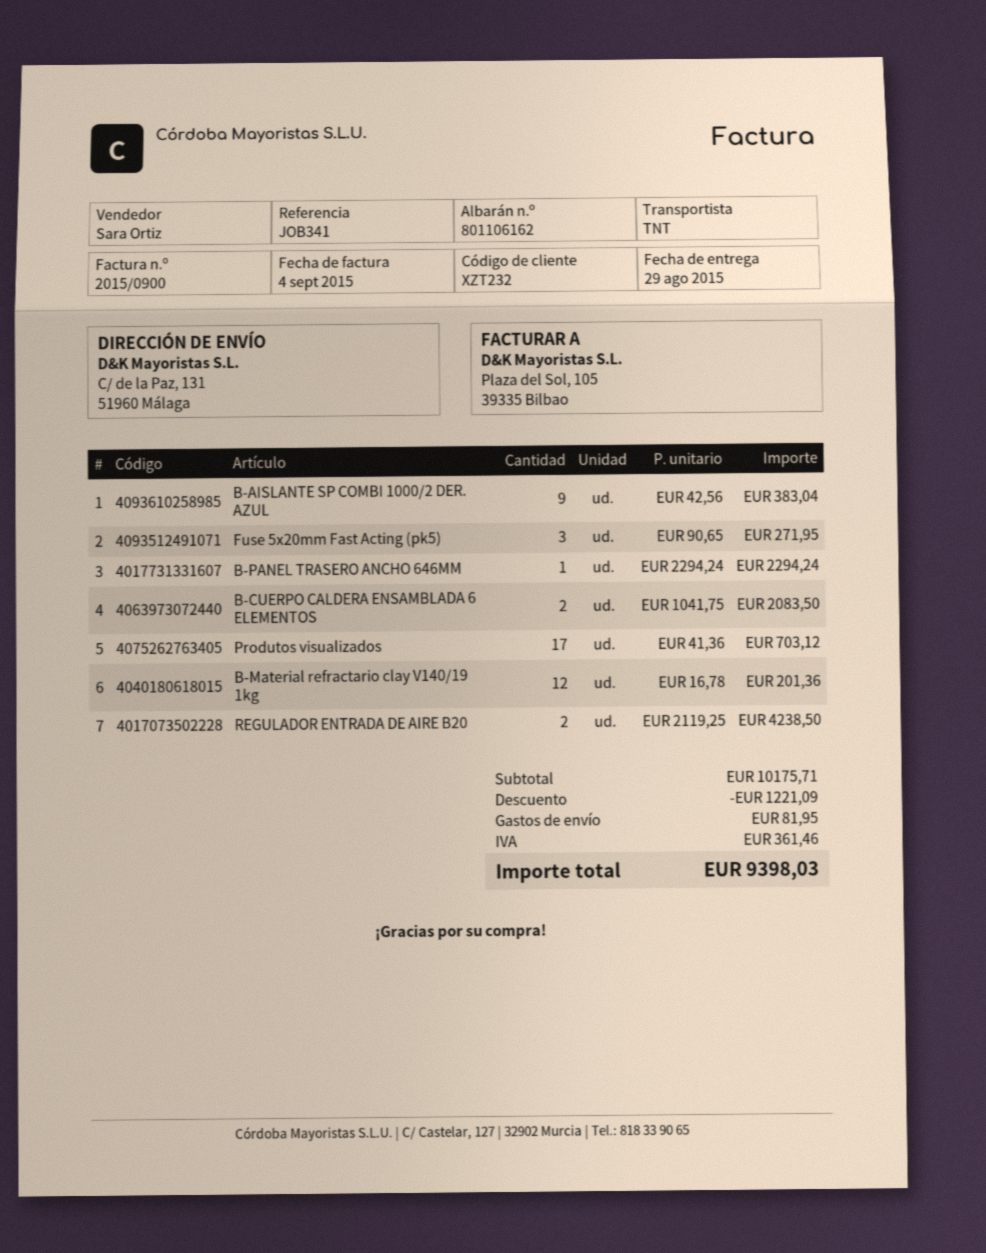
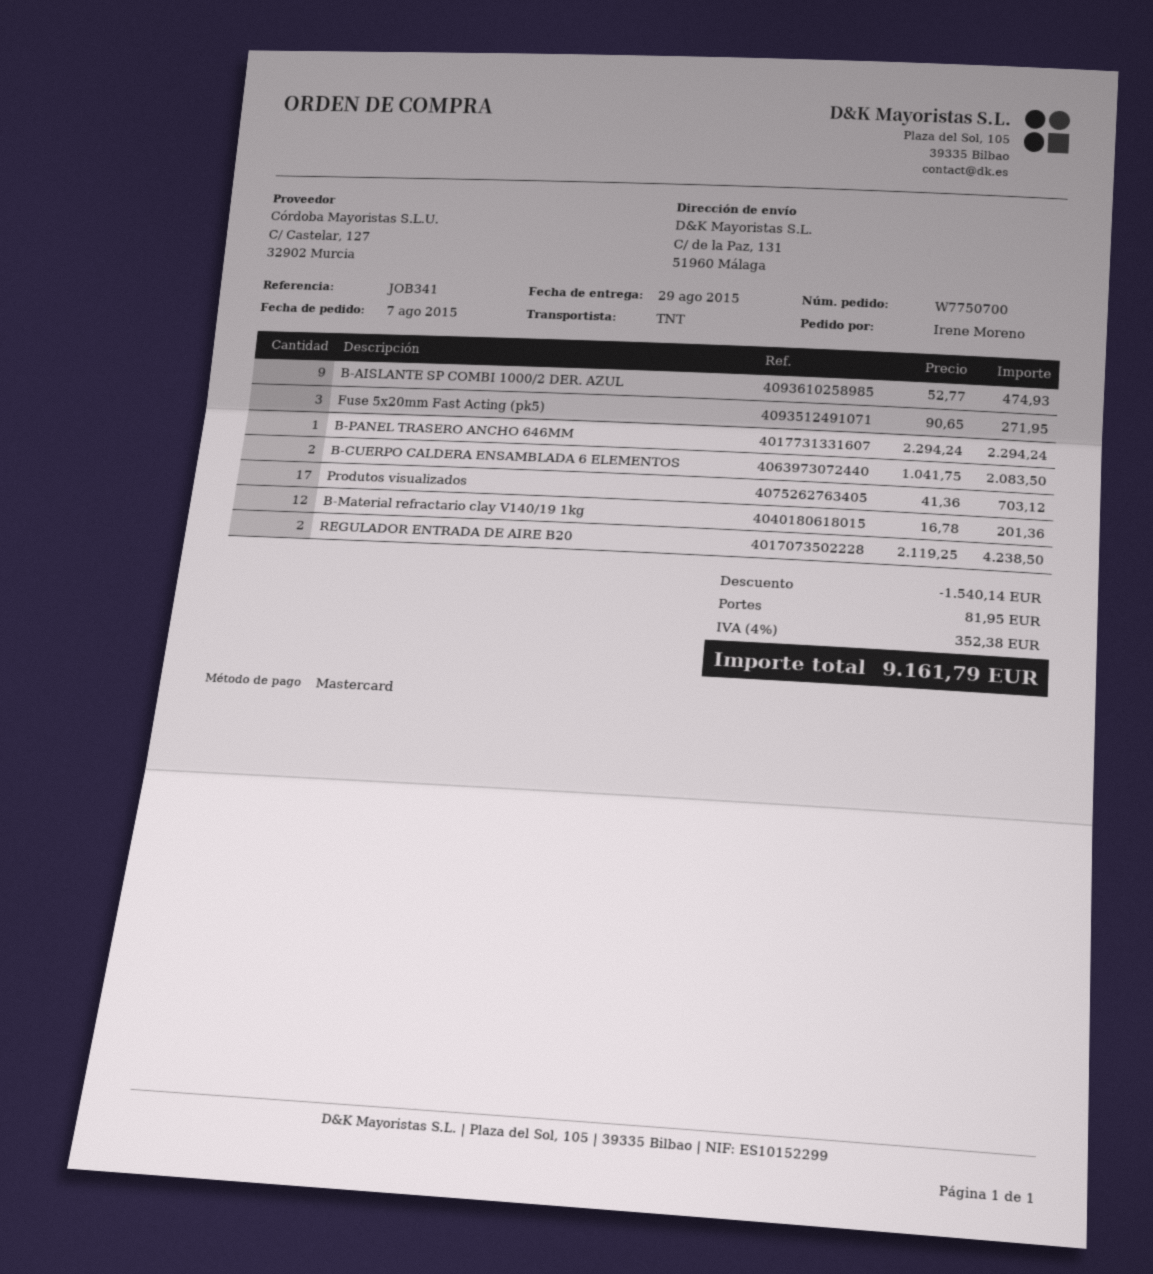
B-AISLANTE SP COMBI 1000/2 DER. AZUL: 9 x 42.56 = 383.04 -> 9 x 52.77 = 474.93
discount: 1221.09 -> 1540.14
tax: 361.46 -> 352.38
total: 9398.03 -> 9161.79

